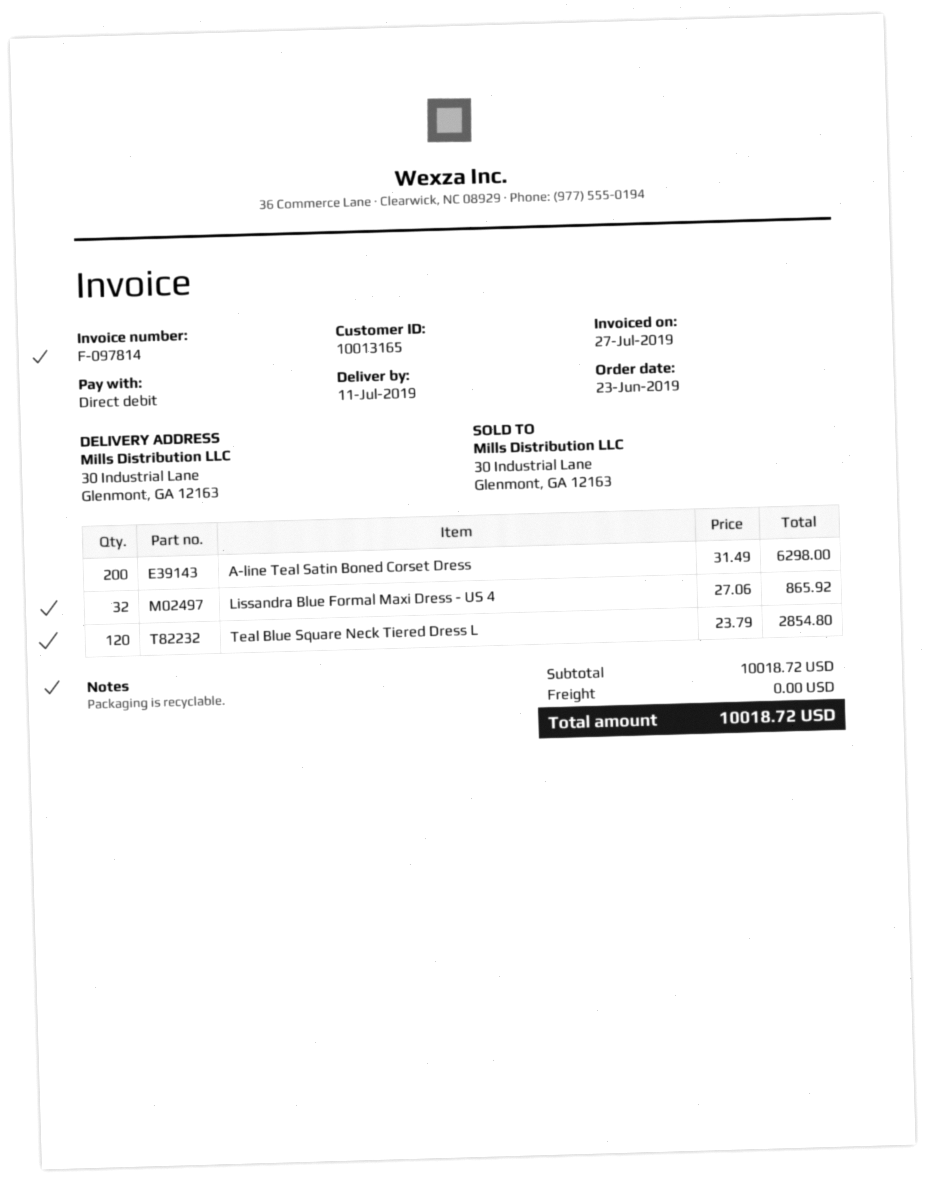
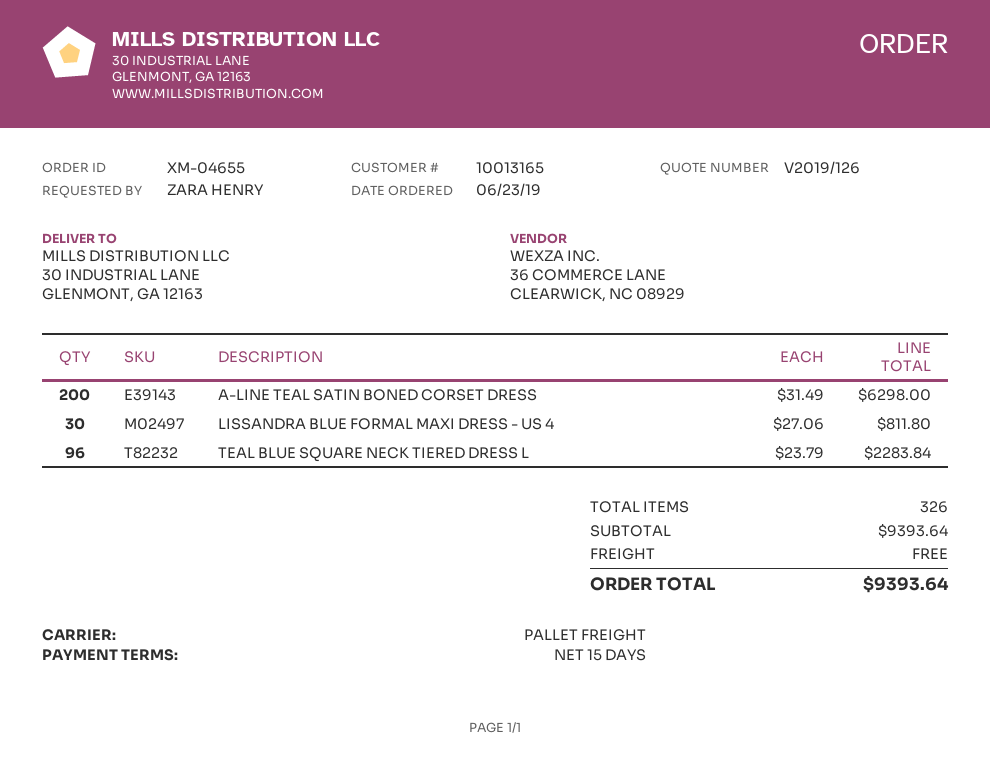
Lissandra Blue Formal Maxi Dress - US 4: 32 x 27.06 = 865.92 -> 30 x 27.06 = 811.80
Teal Blue Square Neck Tiered Dress L: 120 x 23.79 = 2854.80 -> 96 x 23.79 = 2283.84
subtotal: 10018.72 -> 9393.64
total: 10018.72 -> 9393.64

